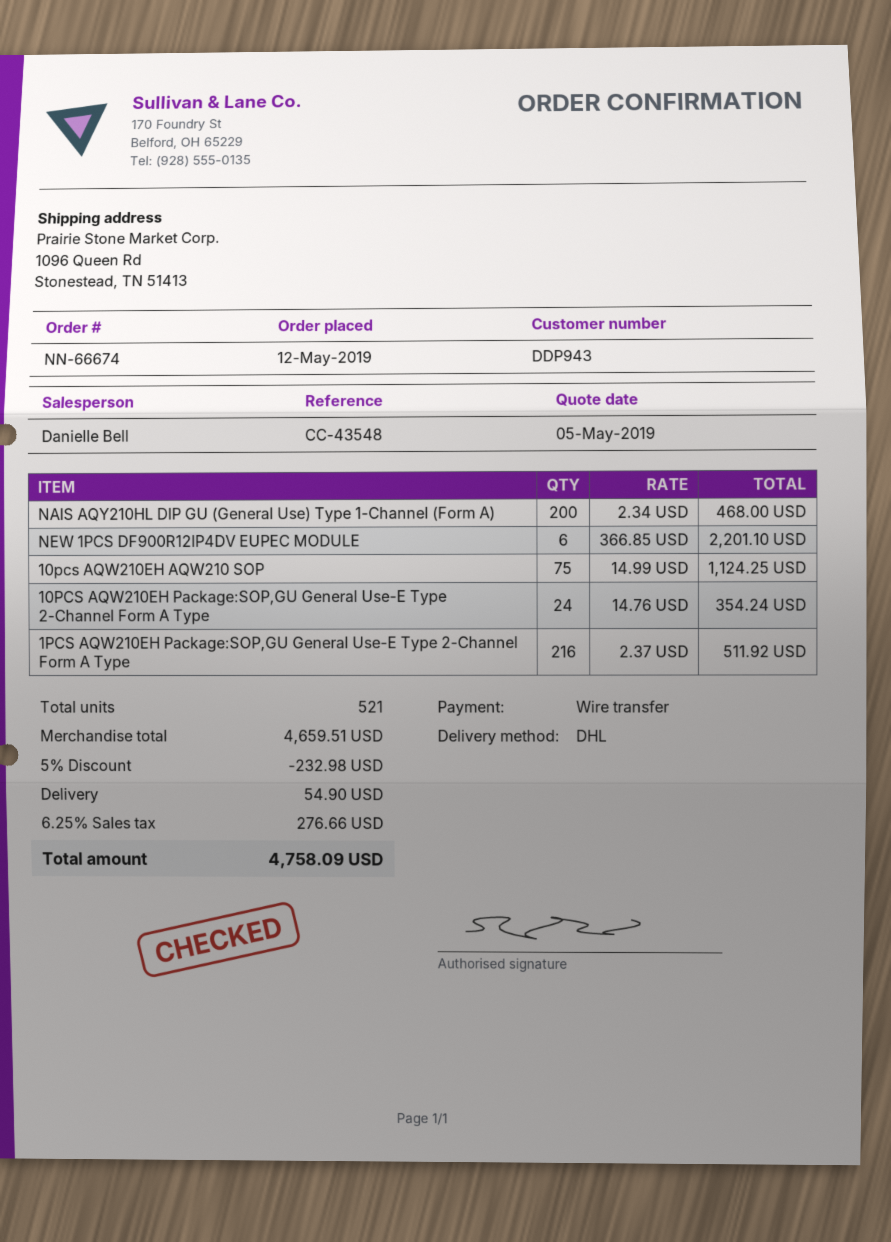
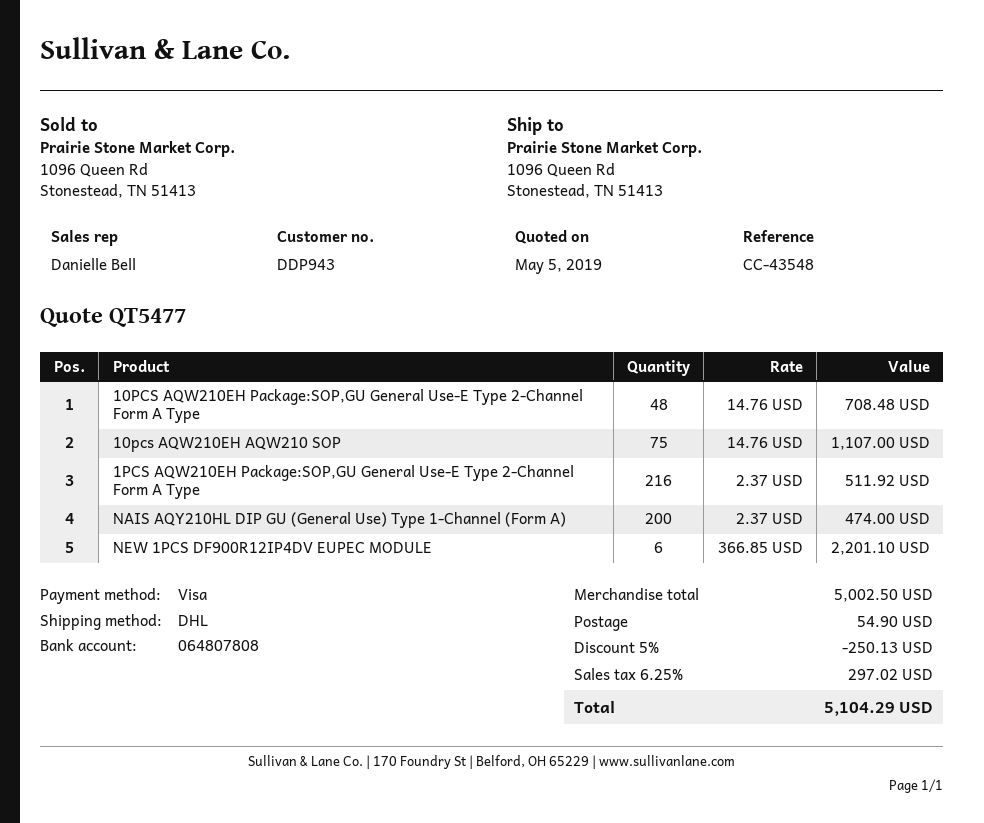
payment method: bank transfer -> Visa
NAIS AQY210HL DIP GU (General Use) Type 1-Channel (Form A): 200 x 2.34 = 468.00 -> 200 x 2.37 = 474.00
10pcs AQW210EH AQW210 SOP: 75 x 14.99 = 1124.25 -> 75 x 14.76 = 1107.00
10PCS AQW210EH Package:SOP,GU General Use-E Type 2-Channel Form A Type: 24 x 14.76 = 354.24 -> 48 x 14.76 = 708.48
subtotal: 4659.51 -> 5002.50
discount: 5% = 232.98 -> 5% = 250.13
tax: 6.25% = 276.66 -> 6.25% = 297.02
total: 4758.09 -> 5104.29

